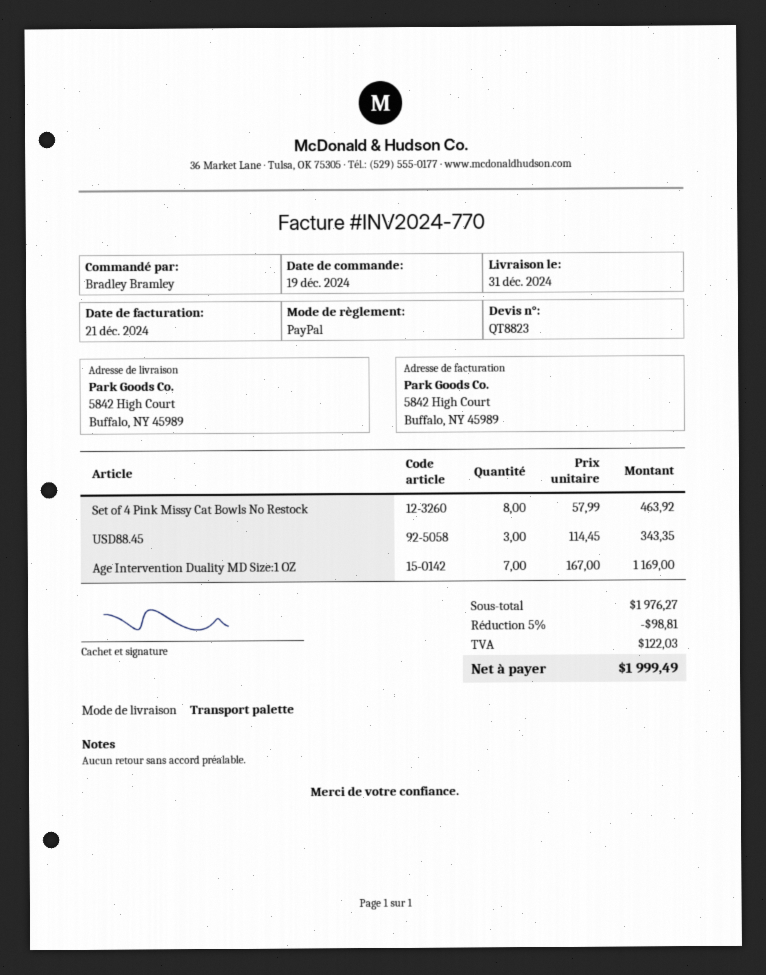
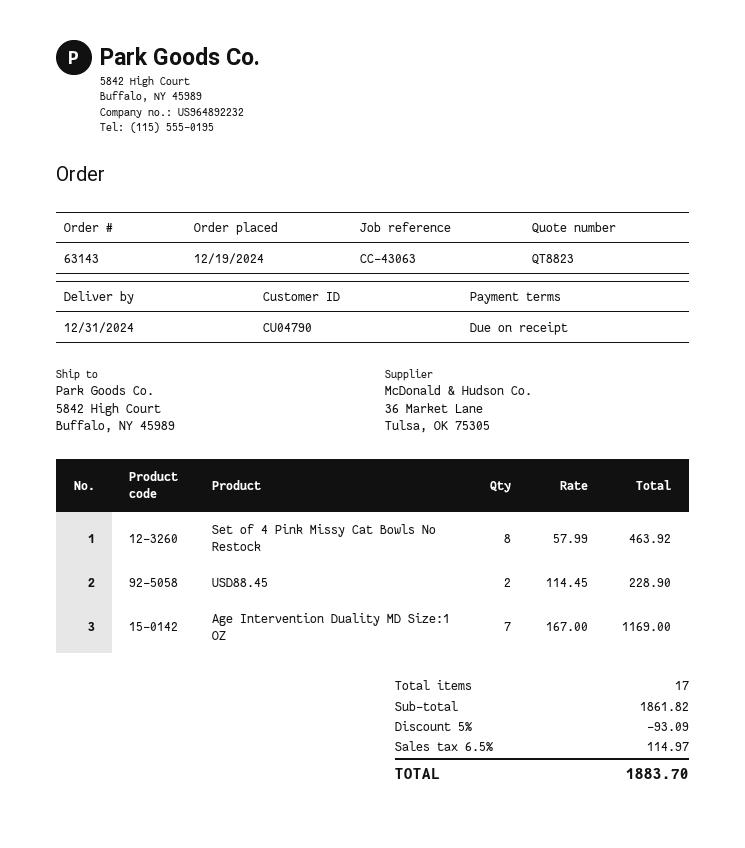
USD88.45: 3 x 114.45 = 343.35 -> 2 x 114.45 = 228.90
subtotal: 1976.27 -> 1861.82
discount: 5% = 98.81 -> 5% = 93.09
tax: 122.03 -> 114.97
total: 1999.49 -> 1883.70

